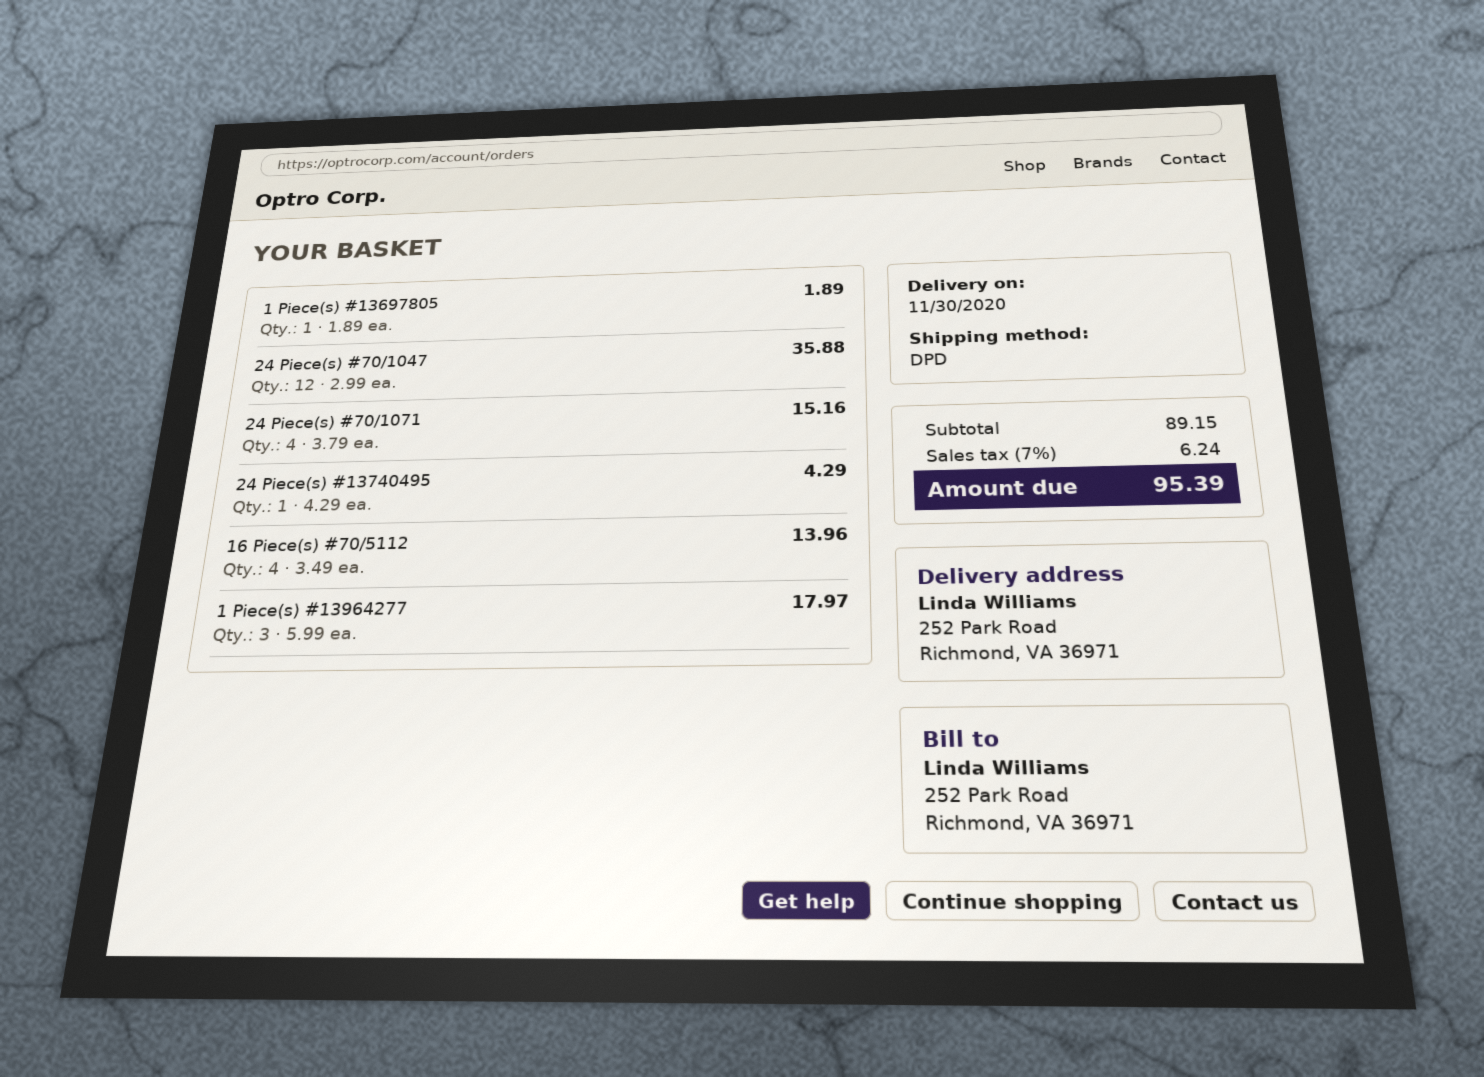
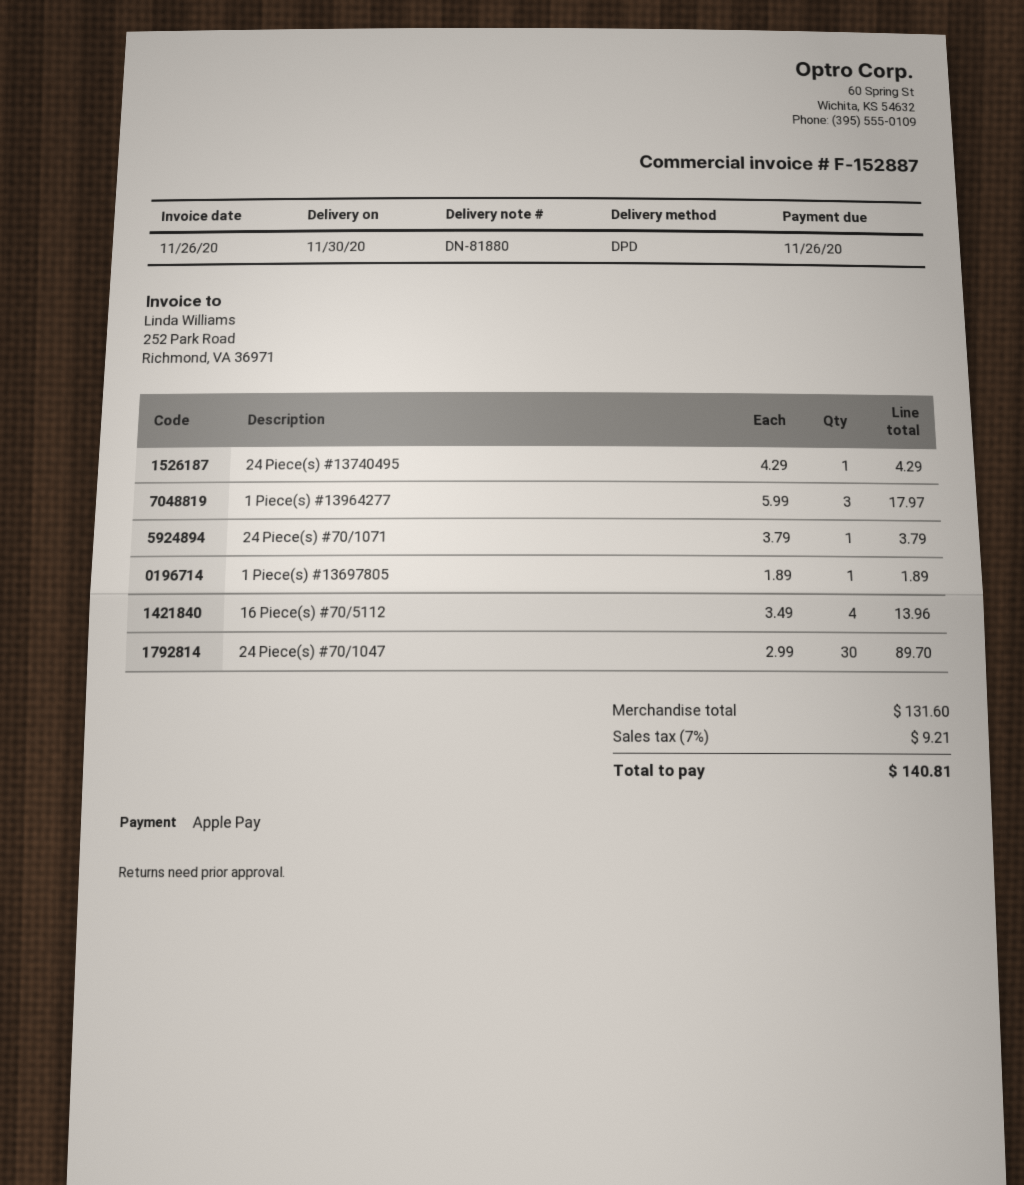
24 Piece(s) #70/1047: 12 x 2.99 = 35.88 -> 30 x 2.99 = 89.70
24 Piece(s) #70/1071: 4 x 3.79 = 15.16 -> 1 x 3.79 = 3.79
subtotal: 89.15 -> 131.60
tax: 7% = 6.24 -> 7% = 9.21
total: 95.39 -> 140.81

